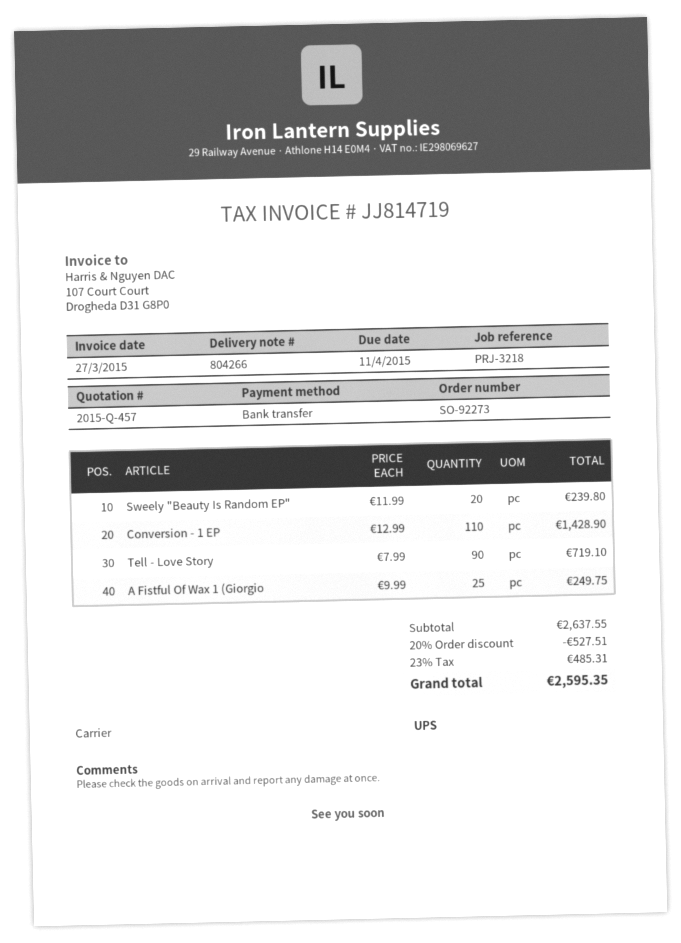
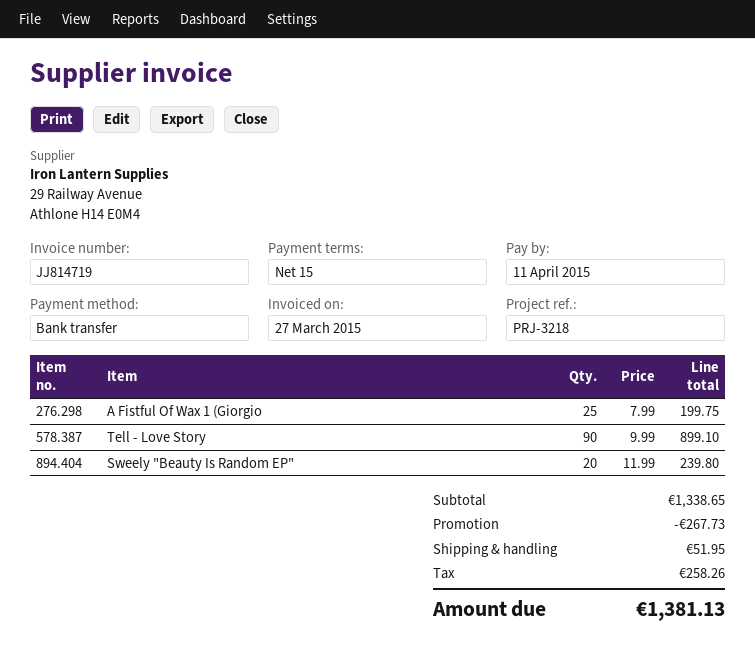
Conversion - 1 EP: 110 x 12.99 = 1428.90 -> none
Tell - Love Story: 90 x 7.99 = 719.10 -> 90 x 9.99 = 899.10
A Fistful Of Wax 1 (Giorgio: 25 x 9.99 = 249.75 -> 25 x 7.99 = 199.75
subtotal: 2637.55 -> 1338.65
discount: 527.51 -> 267.73
shipping: none -> 51.95
tax: 485.31 -> 258.26
total: 2595.35 -> 1381.13

